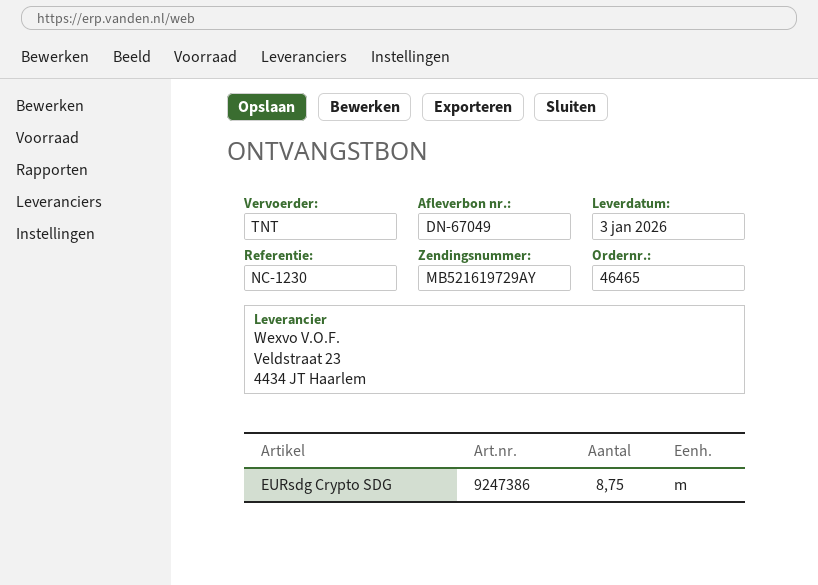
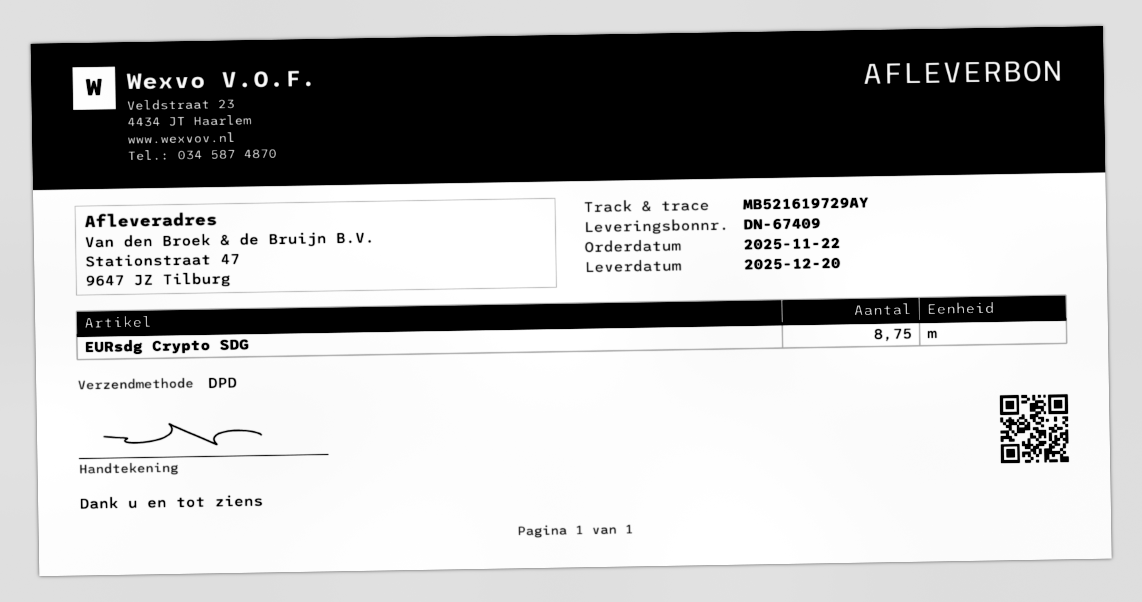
delivery note number: DN-67049 -> DN-67409
delivery date: 2026-01-03 -> 2025-12-20
shipping method: TNT -> DPD

